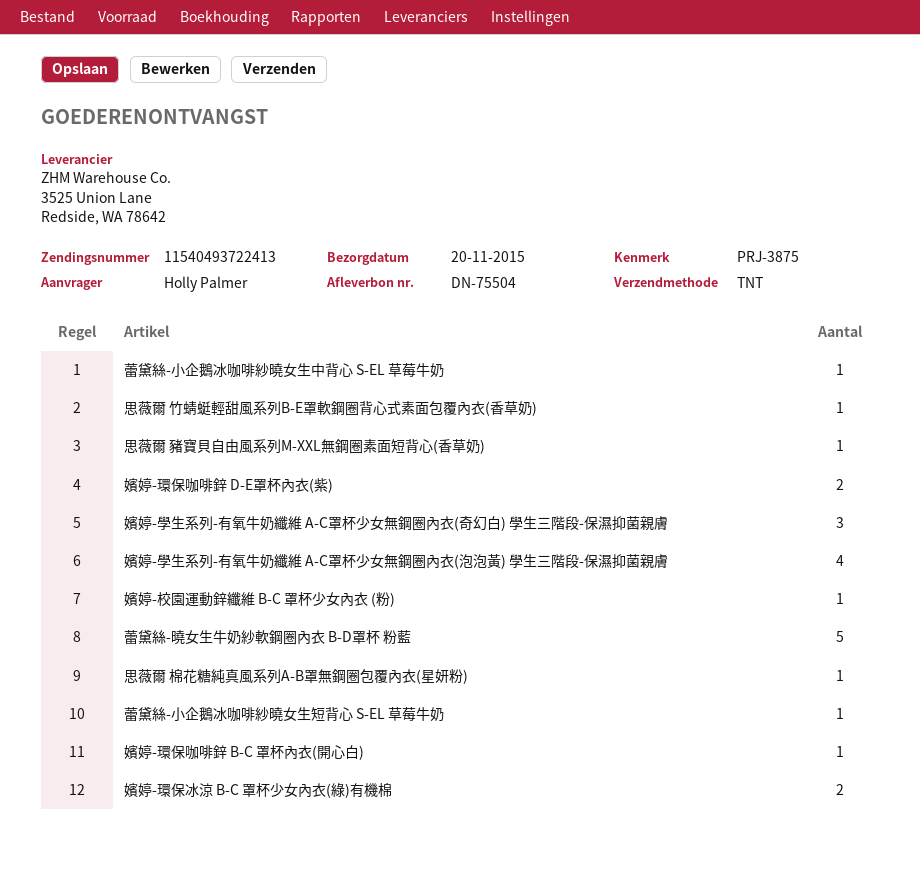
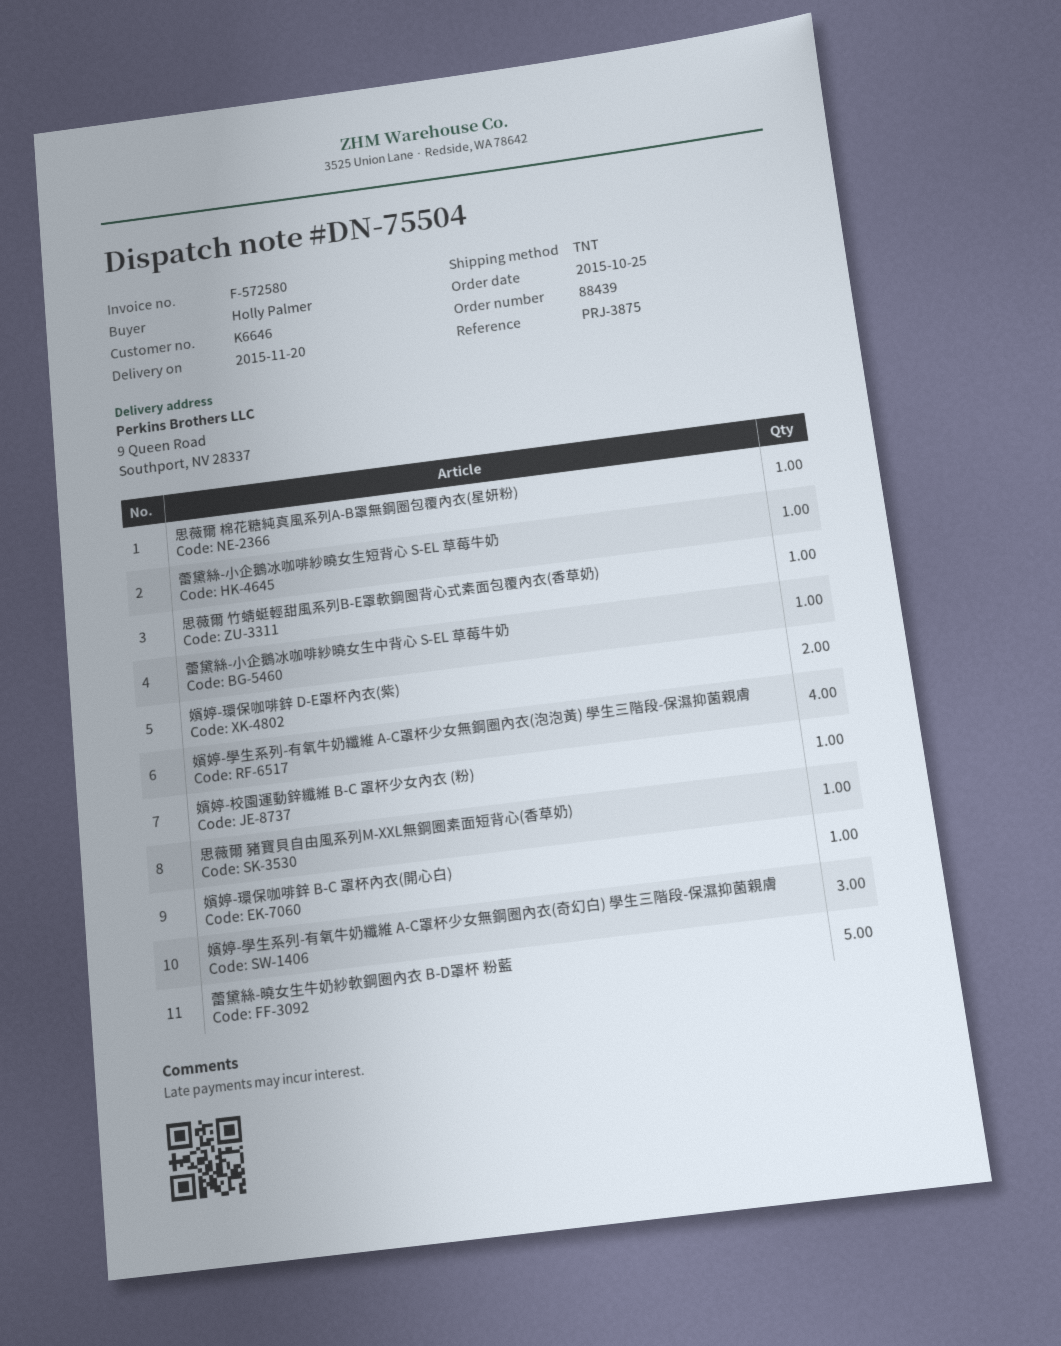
嬪婷-環保冰涼 B-C 罩杯少女內衣(綠)有機棉: 2 -> none

